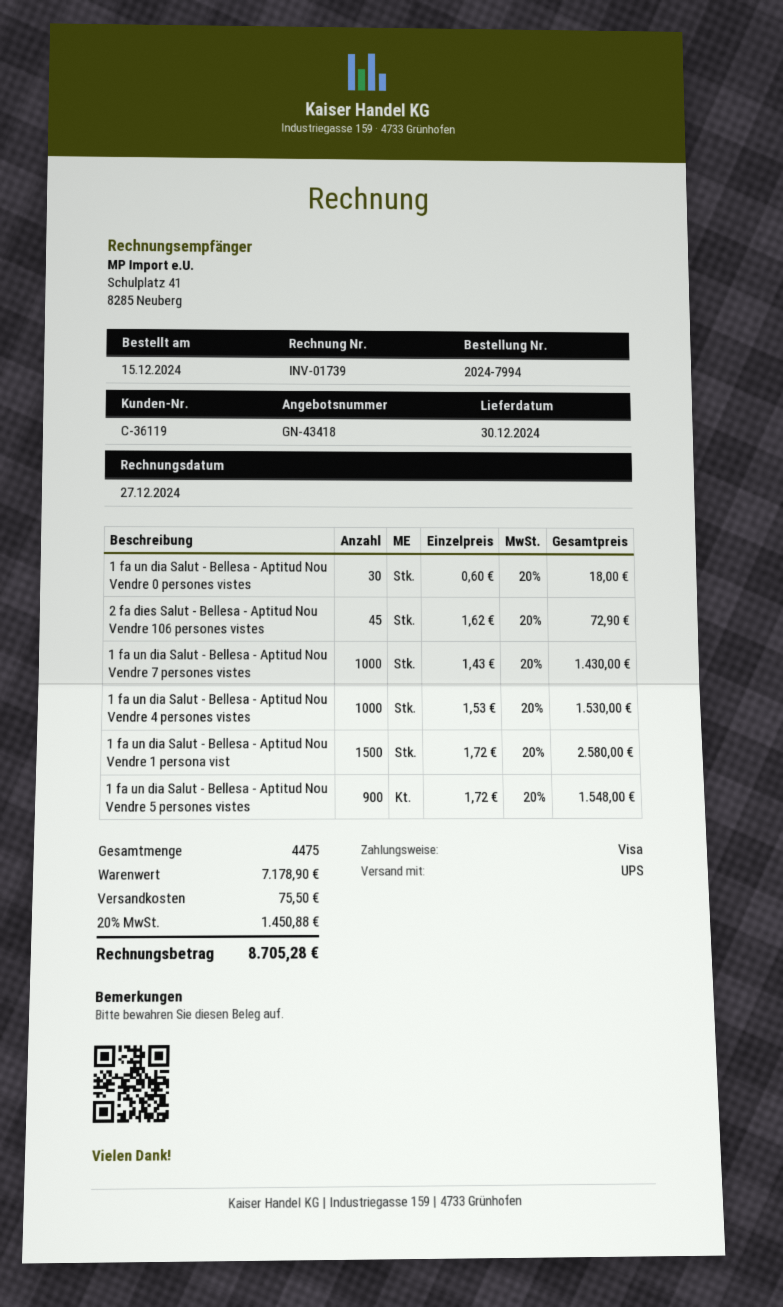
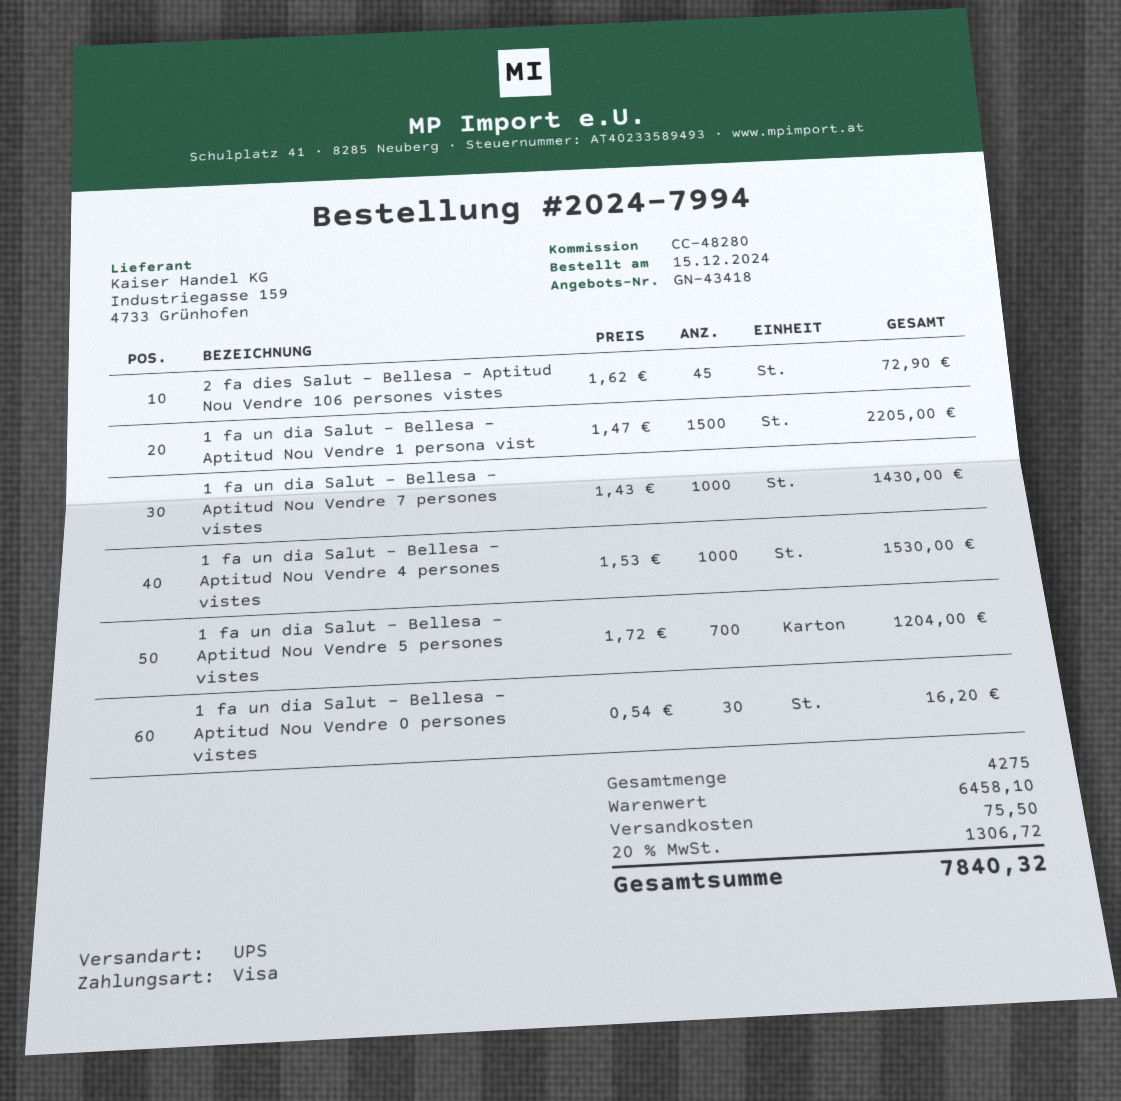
1 fa un dia Salut - Bellesa - Aptitud Nou Vendre 0 persones vistes: 30 x 0.60 = 18.00 -> 30 x 0.54 = 16.20
1 fa un dia Salut - Bellesa - Aptitud Nou Vendre 1 persona vist: 1500 x 1.72 = 2580.00 -> 1500 x 1.47 = 2205.00
1 fa un dia Salut - Bellesa - Aptitud Nou Vendre 5 persones vistes: 900 x 1.72 = 1548.00 -> 700 x 1.72 = 1204.00
total quantity: 4475 -> 4275
subtotal: 7178.90 -> 6458.10
tax: 20% = 1450.88 -> 20% = 1306.72
total: 8705.28 -> 7840.32

